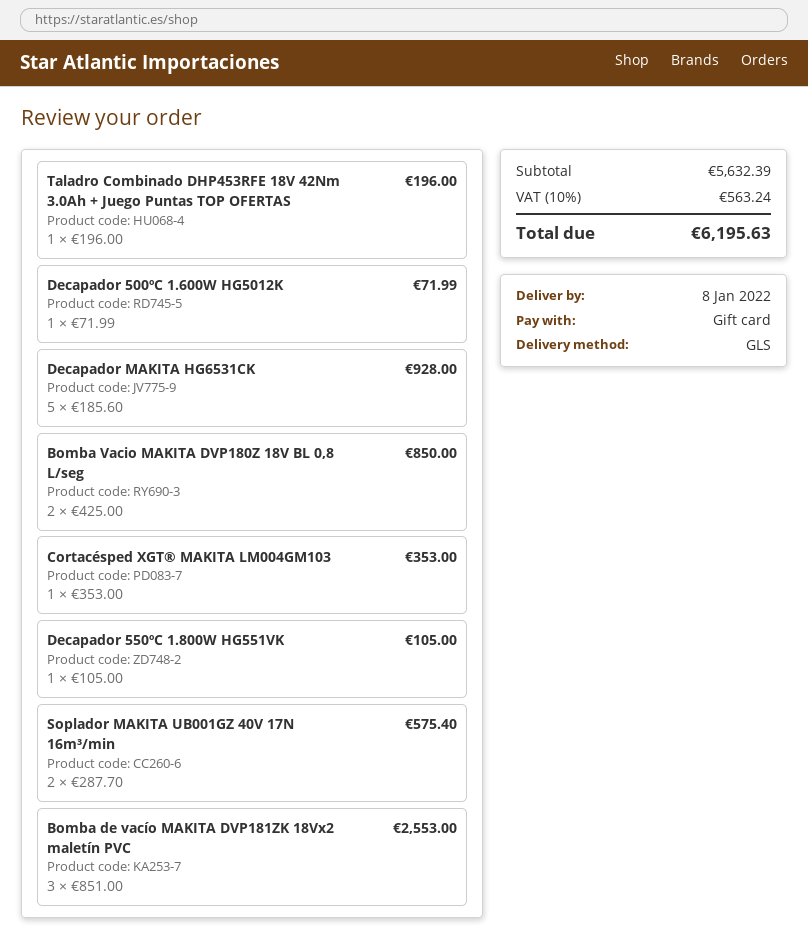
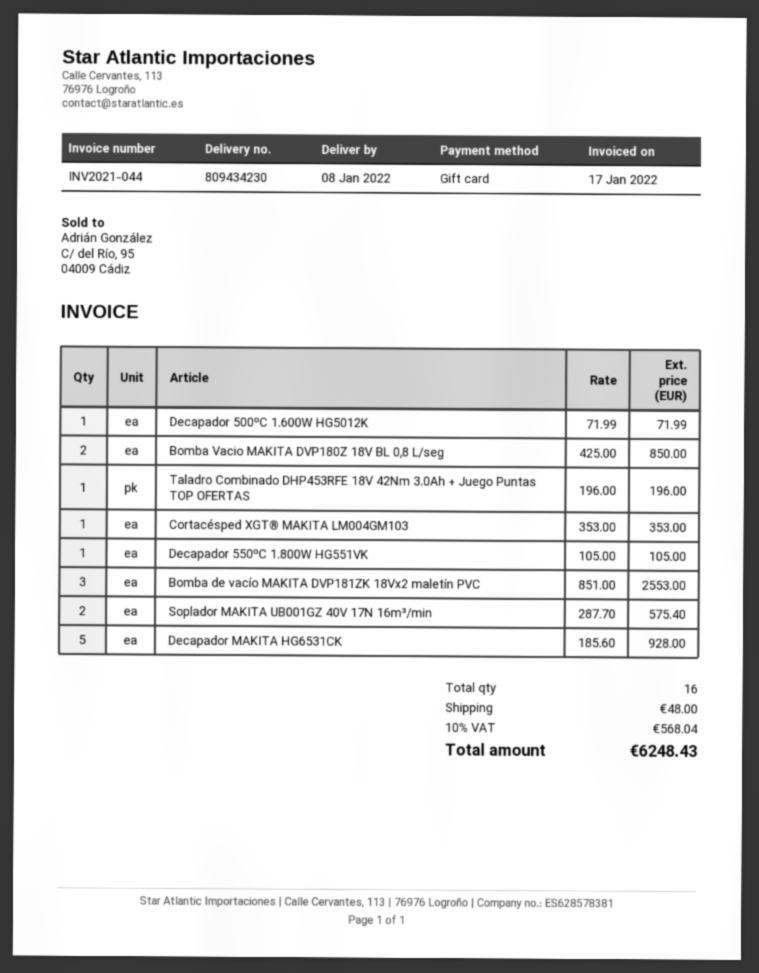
shipping: none -> 48.00
tax: 10% = 563.24 -> 10% = 568.04
total: 6195.63 -> 6248.43

